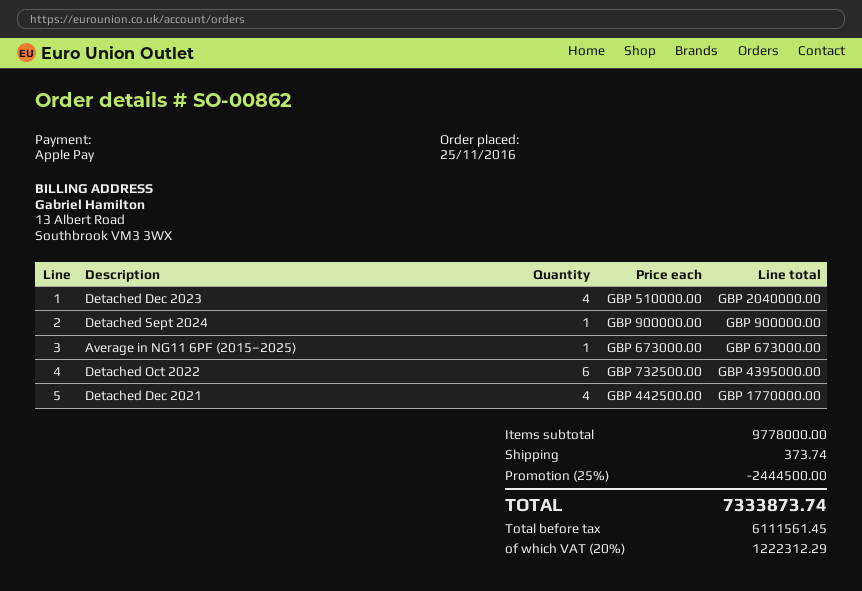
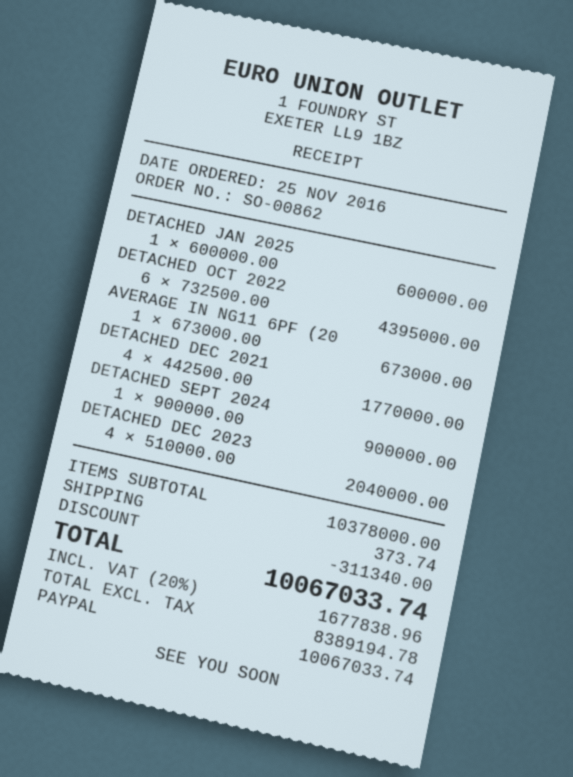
payment method: Apple Pay -> PayPal
DETACHED JAN 2025: none -> 1 x 600000.00 = 600000.00
subtotal: 9778000.00 -> 10378000.00
discount: 2444500.00 -> 311340.00
net: 6111561.45 -> 8389194.78
tax: 20% = 1222312.29 -> 20% = 1677838.96
total: 7333873.74 -> 10067033.74

